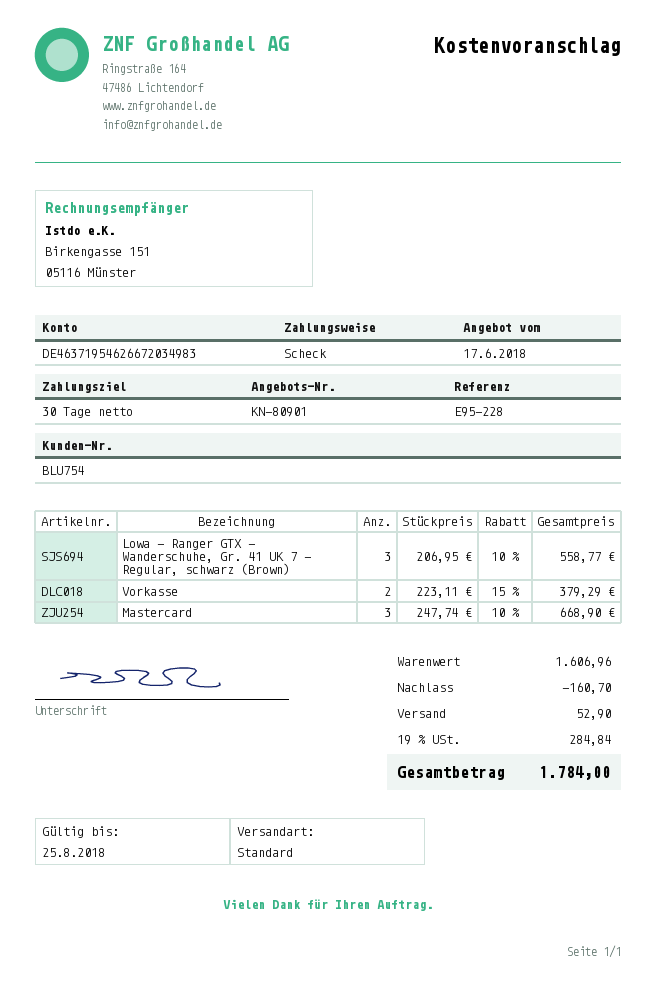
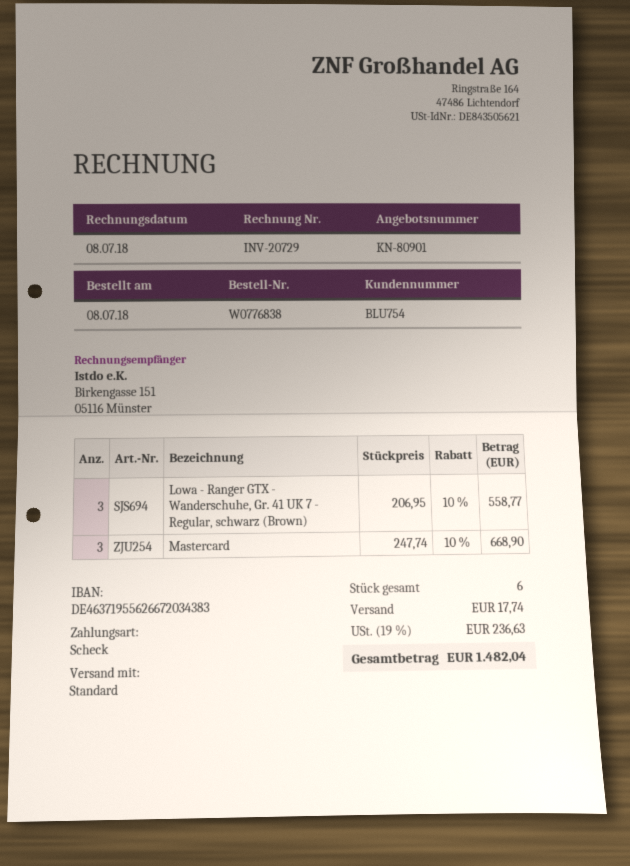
bank account: DE46371954626672034983 -> DE46371955626672034383
Vorkasse: 2 x 223.11 - 15% = 379.29 -> none
discount: 160.70 -> none
shipping: 52.90 -> 17.74
tax: 19% = 284.84 -> 19% = 236.63
total: 1784.00 -> 1482.04

